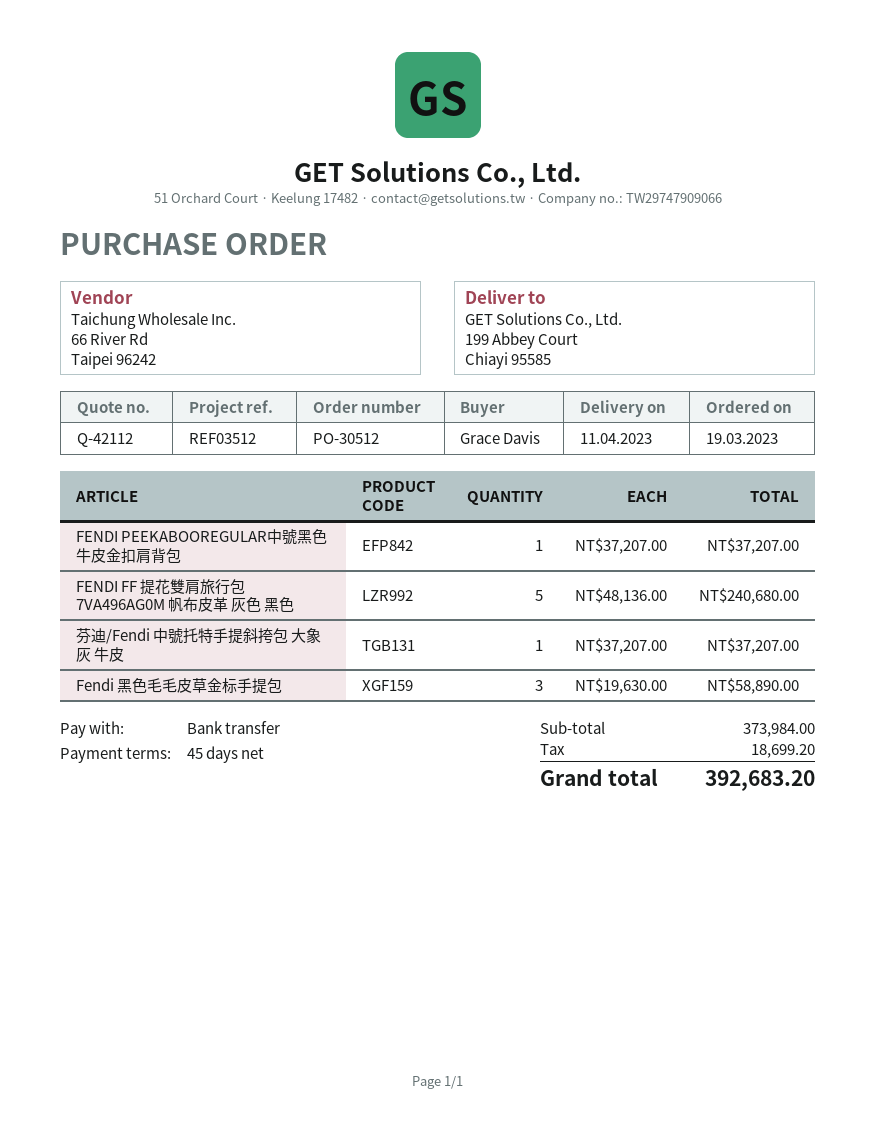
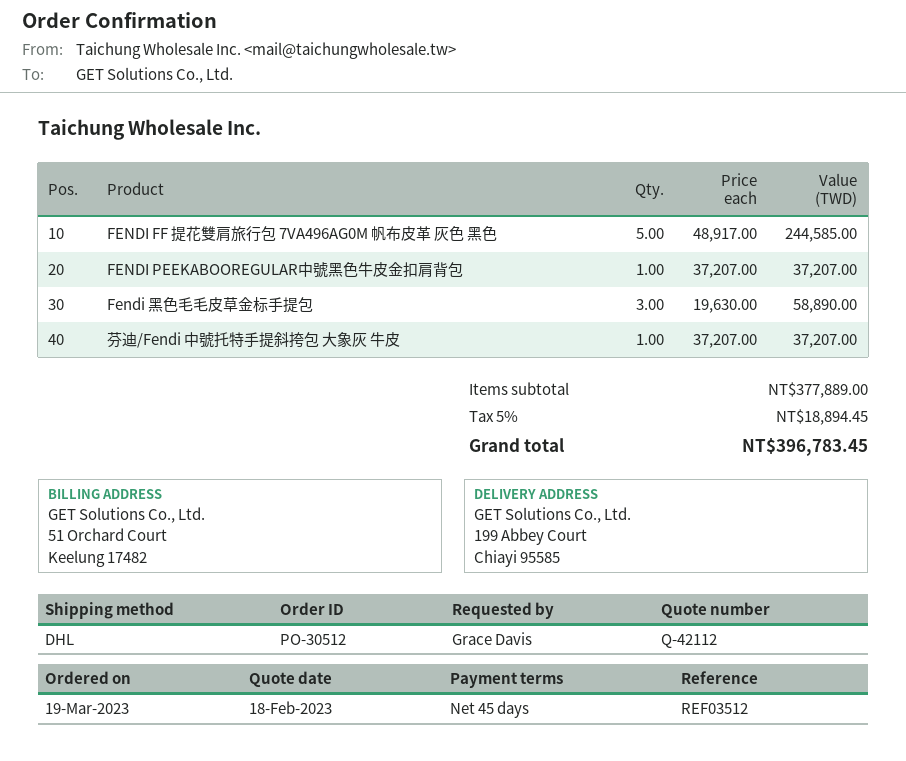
FENDI FF 提花雙肩旅行包 7VA496AG0M 帆布皮革 灰色 黑色: 5 x 48136.00 = 240680.00 -> 5 x 48917.00 = 244585.00
subtotal: 373984.00 -> 377889.00
tax: 18699.20 -> 18894.45
total: 392683.20 -> 396783.45

